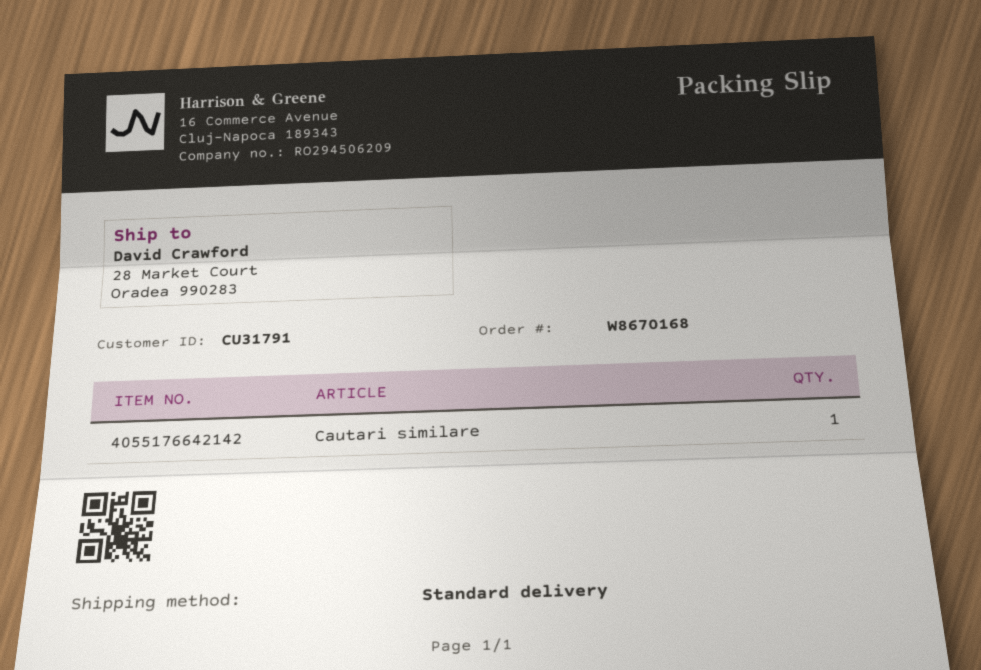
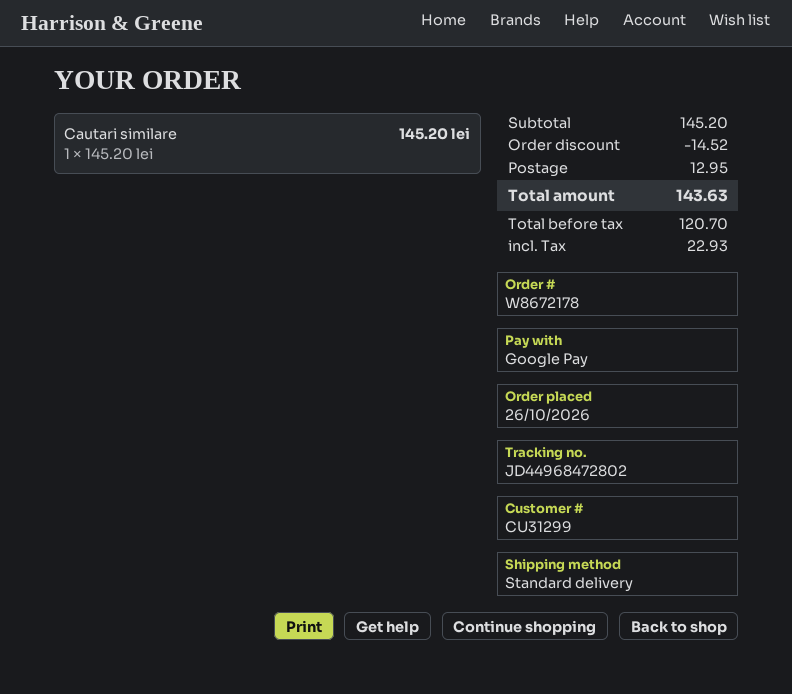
order number: W8670168 -> W8672178
customer number: CU31791 -> CU31299

